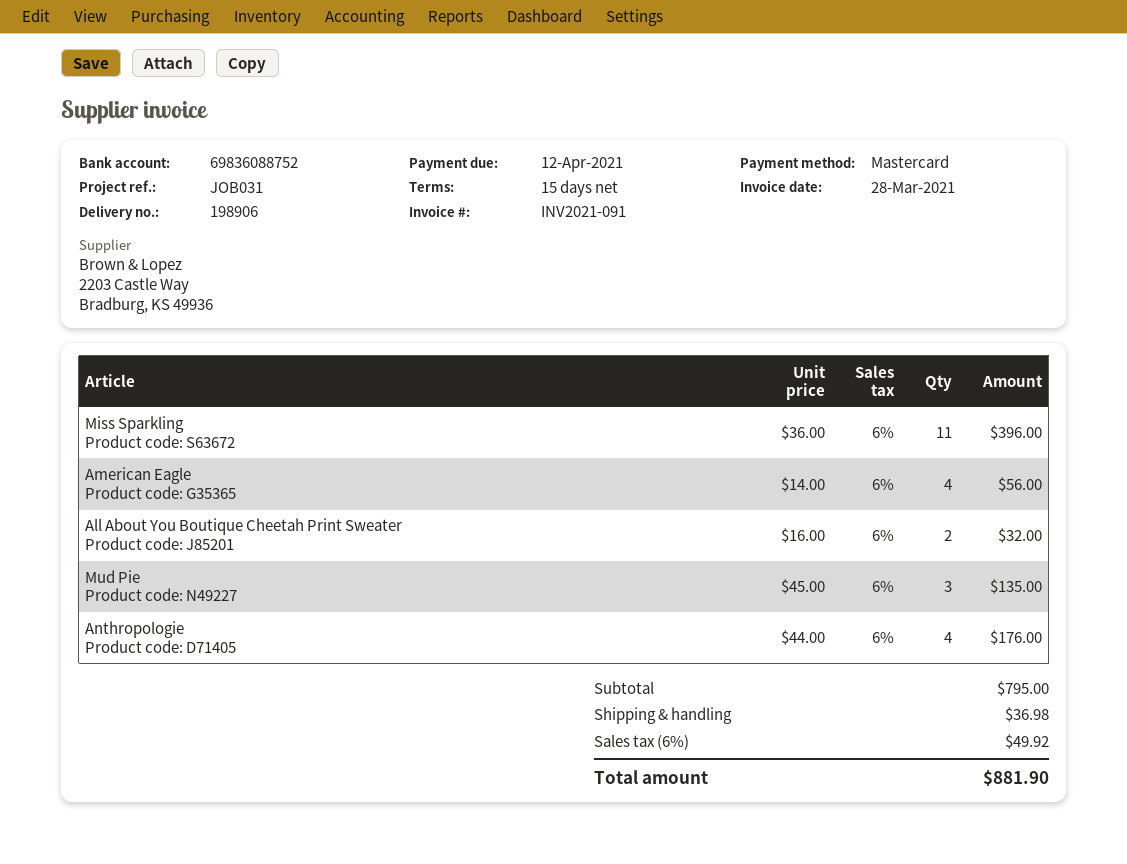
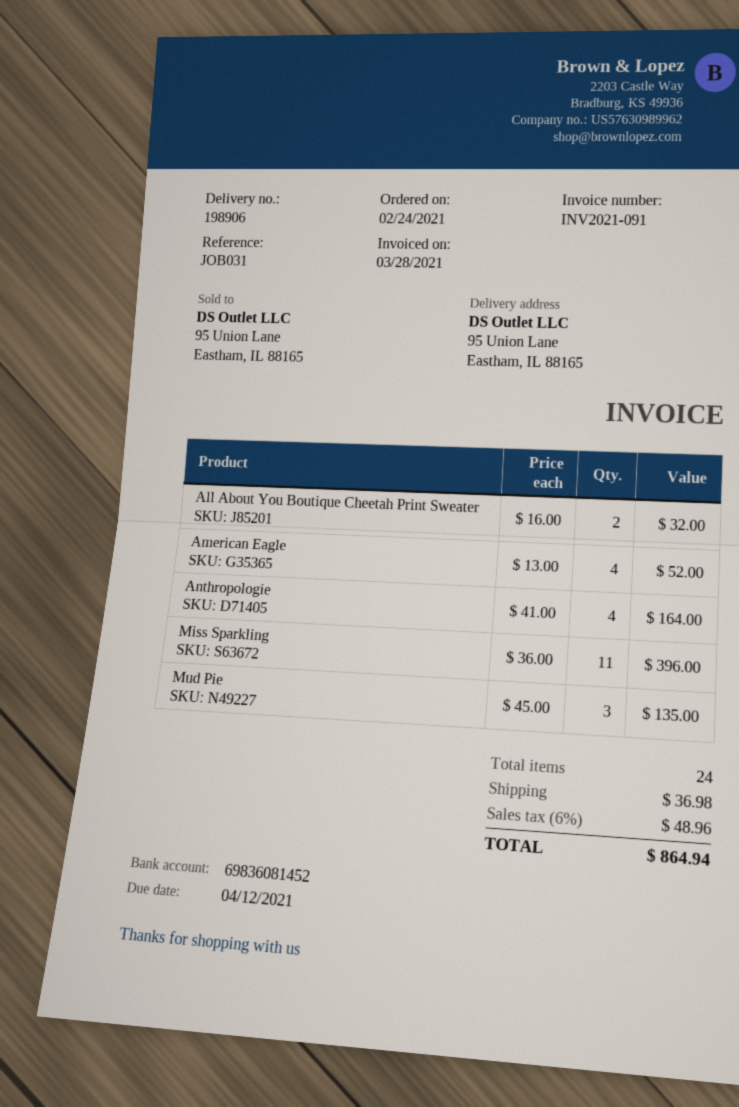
bank account: 69836088752 -> 69836081452
American Eagle: 4 x 14.00 = 56.00 -> 4 x 13.00 = 52.00
Anthropologie: 4 x 44.00 = 176.00 -> 4 x 41.00 = 164.00
tax: 6% = 49.92 -> 6% = 48.96
total: 881.90 -> 864.94

